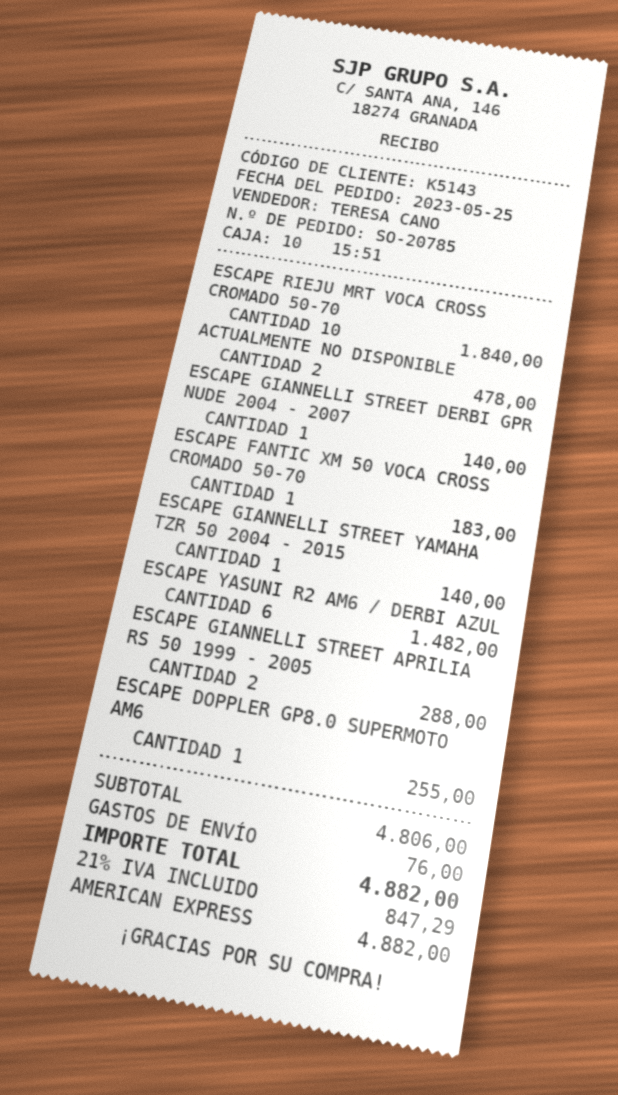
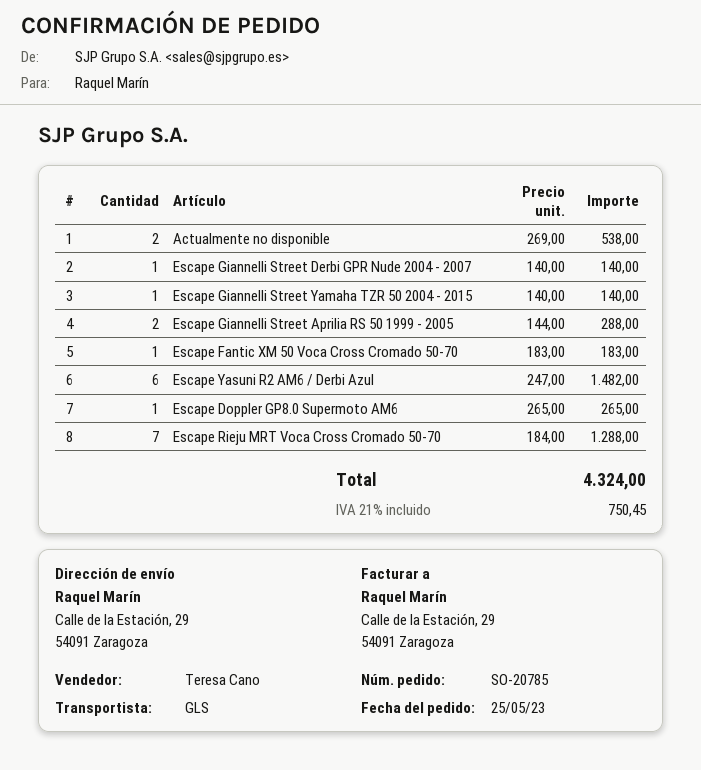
ESCAPE RIEJU MRT VOCA CROSS CROMADO 50-70: 10 for 1840.00 -> 7 for 1288.00
ACTUALMENTE NO DISPONIBLE: 2 for 478.00 -> 2 for 538.00
ESCAPE DOPPLER GP8.0 SUPERMOTO AM6: 1 for 255.00 -> 1 for 265.00
shipping: 76.00 -> none
tax: 21% = 847.29 -> 21% = 750.45
total: 4882.00 -> 4324.00

